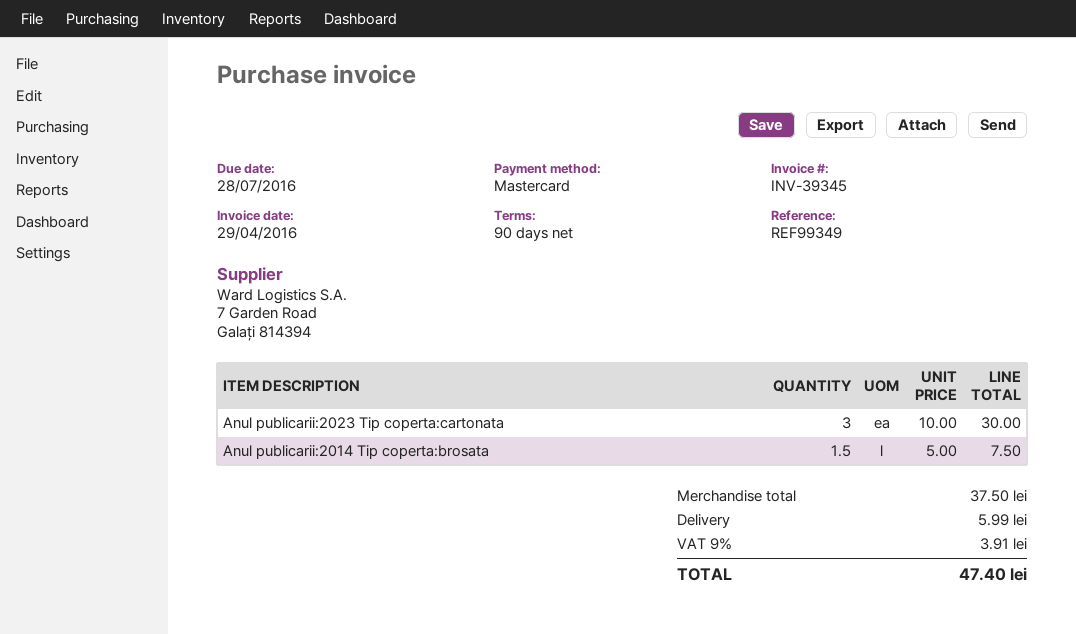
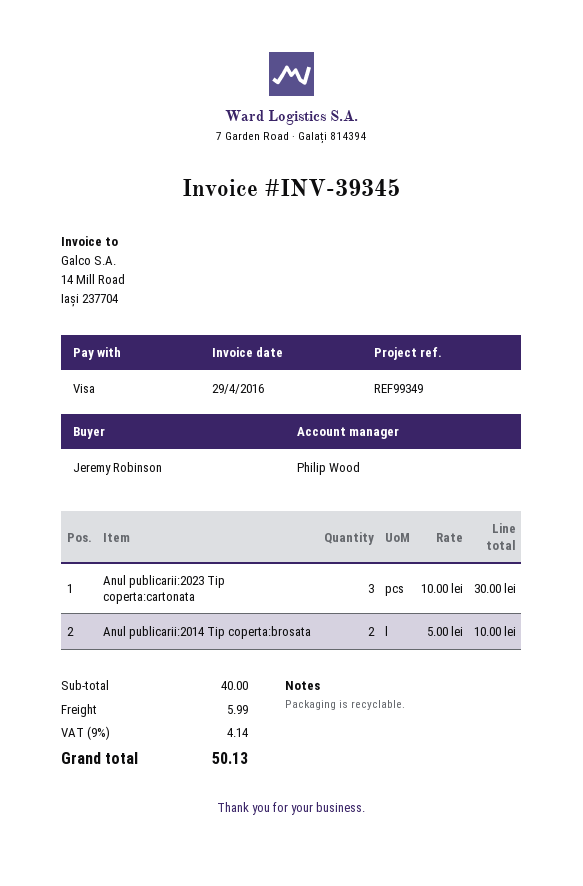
payment method: Mastercard -> Visa
Anul publicarii:2014 Tip coperta:brosata: 1.5 x 5.00 = 7.50 -> 2 x 5.00 = 10.00
subtotal: 37.50 -> 40.00
tax: 9% = 3.91 -> 9% = 4.14
total: 47.40 -> 50.13

